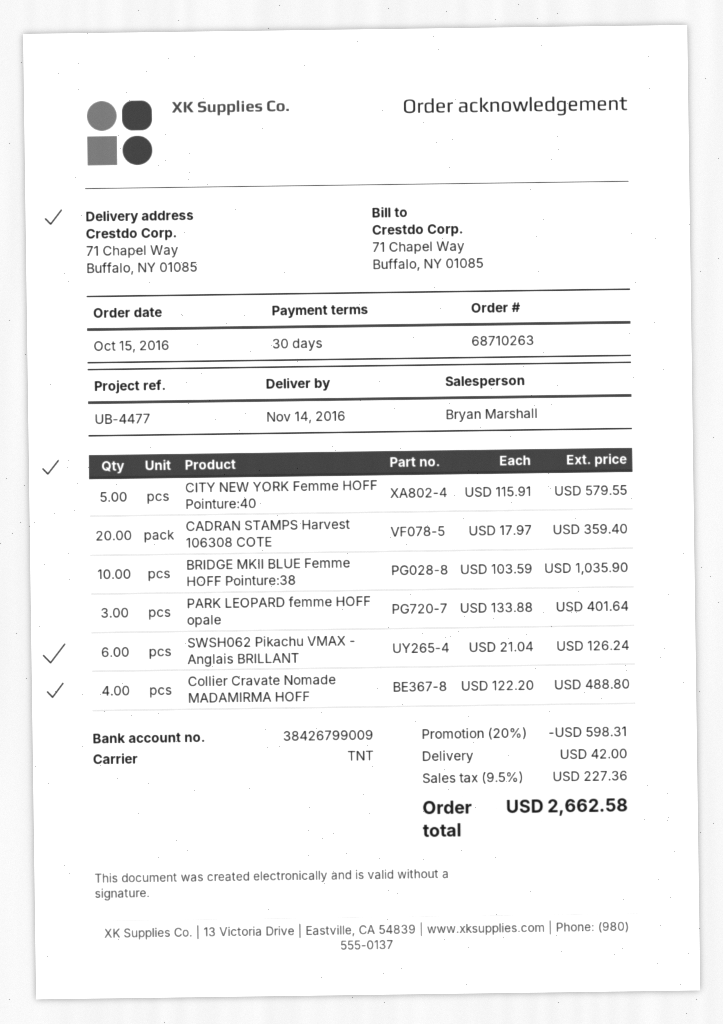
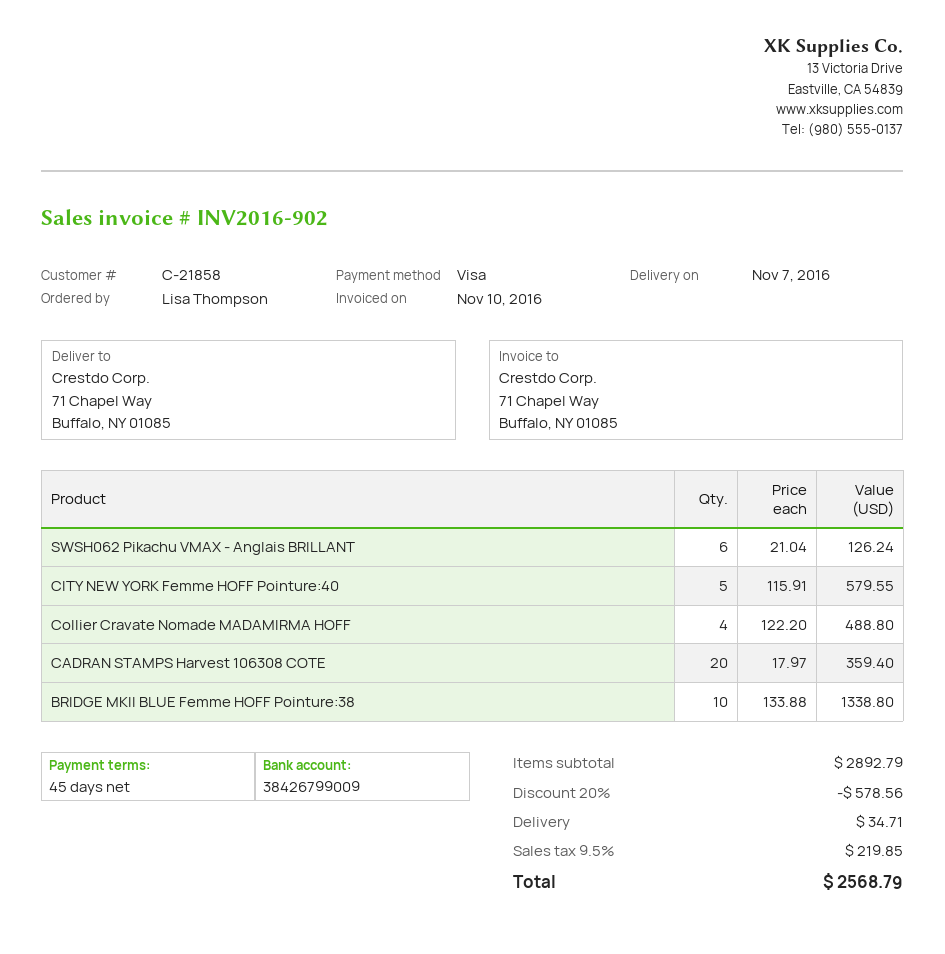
delivery date: 2016-11-14 -> 2016-11-07
payment terms: 30 days -> 45 days
BRIDGE MKII BLUE Femme HOFF Pointure:38: 10 x 103.59 = 1035.90 -> 10 x 133.88 = 1338.80
PARK LEOPARD femme HOFF opale: 3 x 133.88 = 401.64 -> none
discount: 20% = 598.31 -> 20% = 578.56
shipping: 42.00 -> 34.71
tax: 9.5% = 227.36 -> 9.5% = 219.85
total: 2662.58 -> 2568.79

